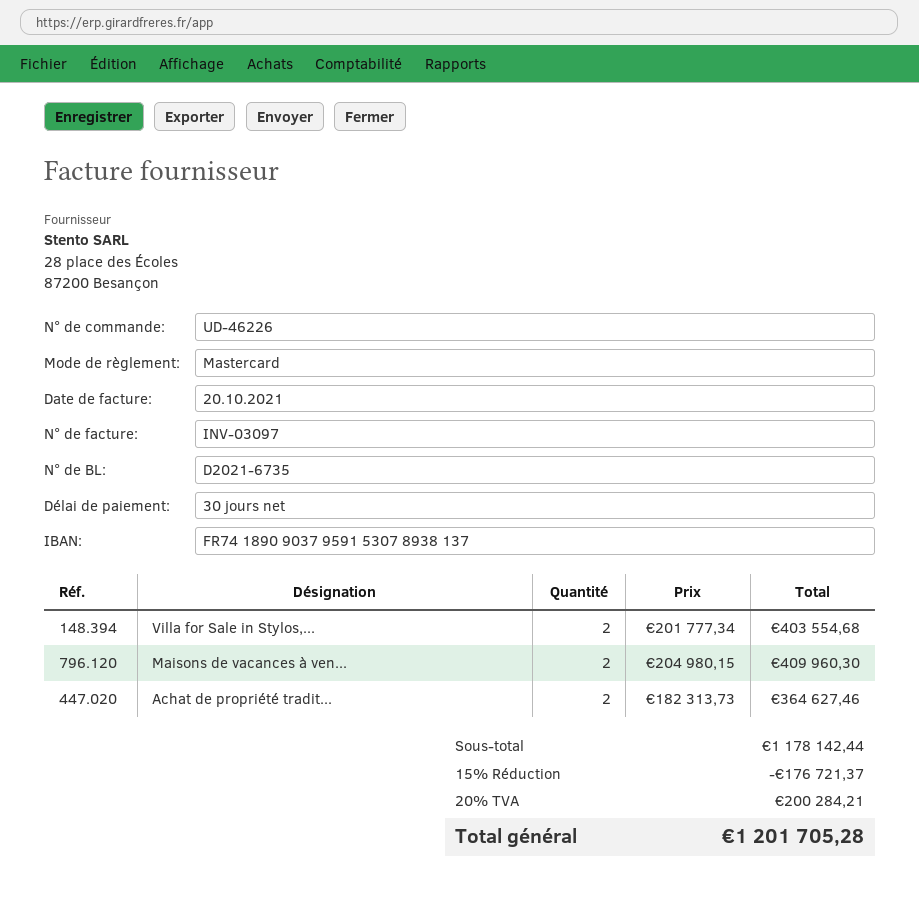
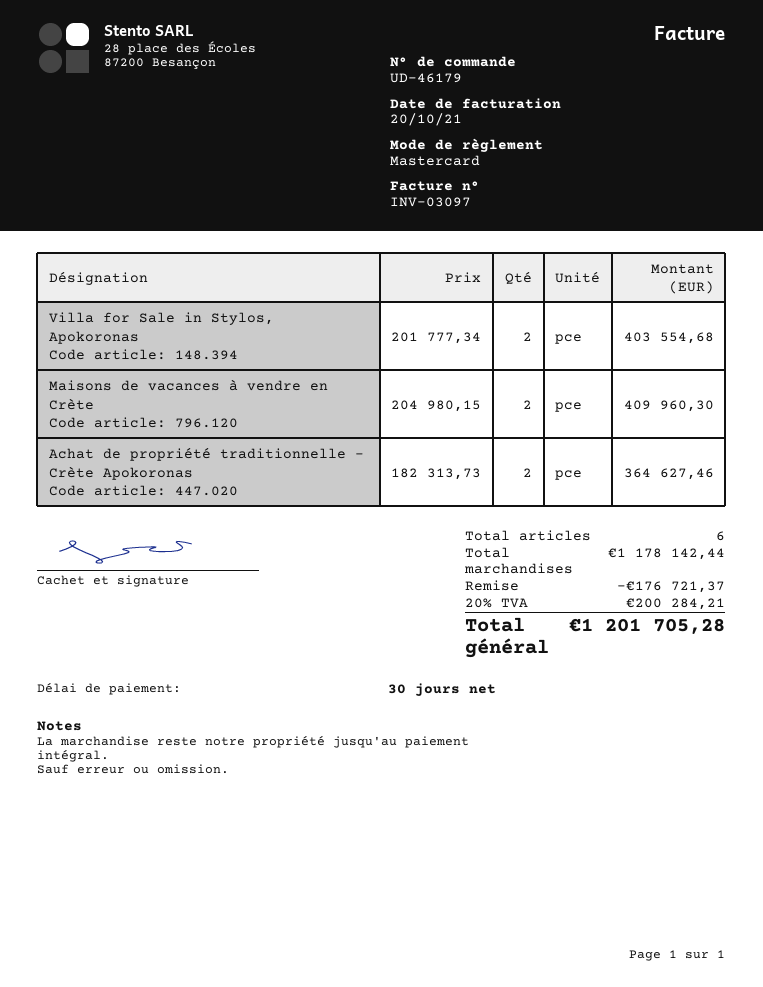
order number: UD-46226 -> UD-46179

